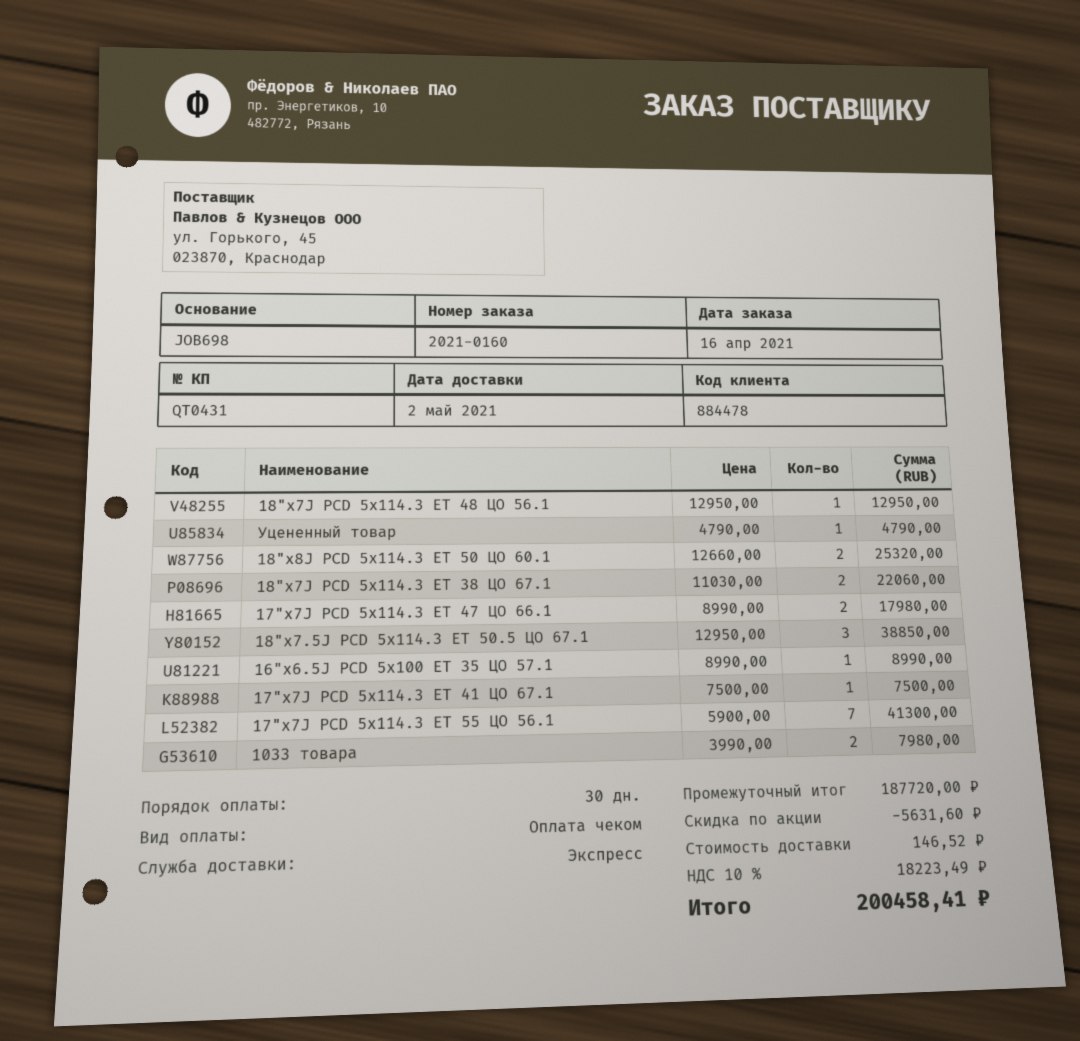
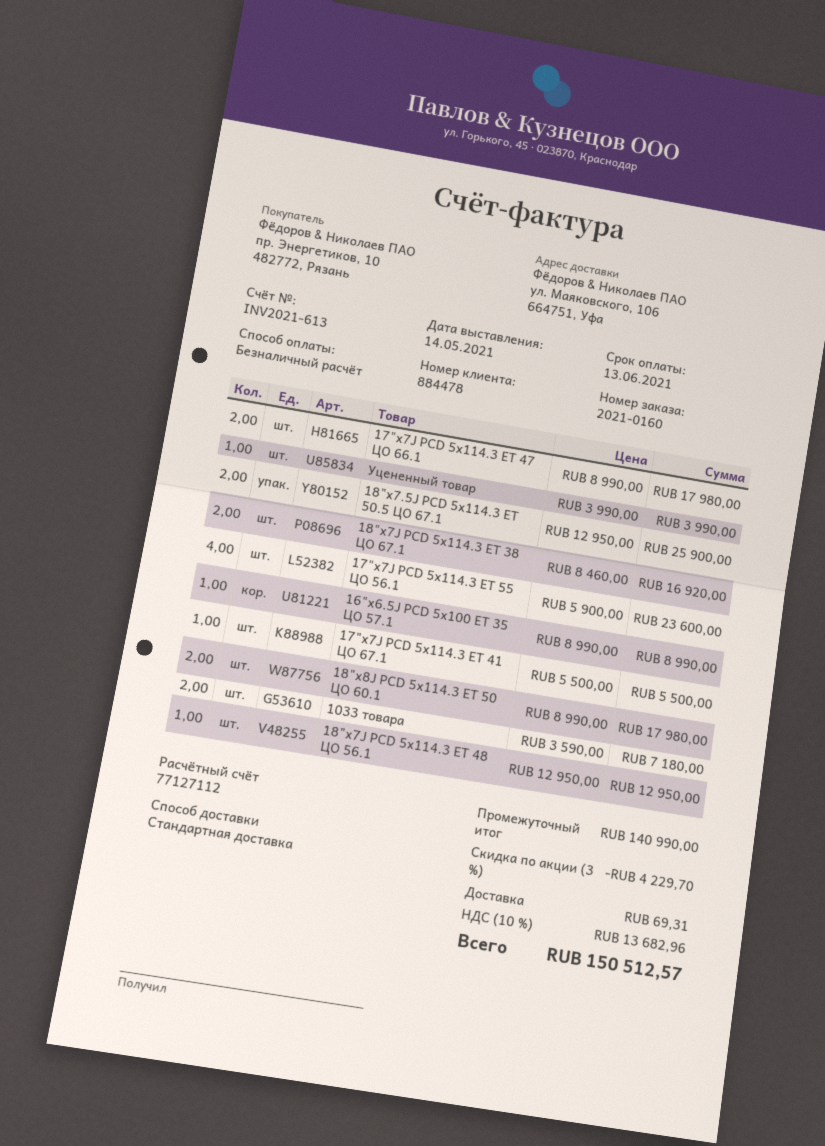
payment method: cheque -> bank transfer
shipping method: express -> standard
Уцененный товар: 1 x 4790.00 = 4790.00 -> 1 x 3990.00 = 3990.00
18"x8J PCD 5x114.3 ЕТ 50 ЦО 60.1: 2 x 12660.00 = 25320.00 -> 2 x 8990.00 = 17980.00
18"x7J PCD 5x114.3 ЕТ 38 ЦО 67.1: 2 x 11030.00 = 22060.00 -> 2 x 8460.00 = 16920.00
18"x7.5J PCD 5x114.3 ЕТ 50.5 ЦО 67.1: 3 x 12950.00 = 38850.00 -> 2 x 12950.00 = 25900.00
17"x7J PCD 5x114.3 ЕТ 41 ЦО 67.1: 1 x 7500.00 = 7500.00 -> 1 x 5500.00 = 5500.00
17"x7J PCD 5x114.3 ЕТ 55 ЦО 56.1: 7 x 5900.00 = 41300.00 -> 4 x 5900.00 = 23600.00
1033 товара: 2 x 3990.00 = 7980.00 -> 2 x 3590.00 = 7180.00
subtotal: 187720.00 -> 140990.00
discount: 5631.60 -> 4229.70
shipping: 146.52 -> 69.31
tax: 10% = 18223.49 -> 10% = 13682.96
total: 200458.41 -> 150512.57

